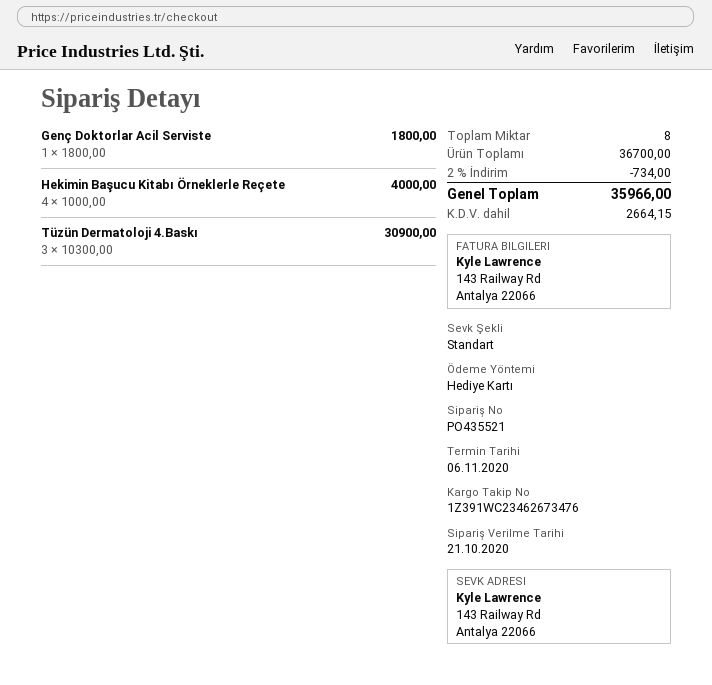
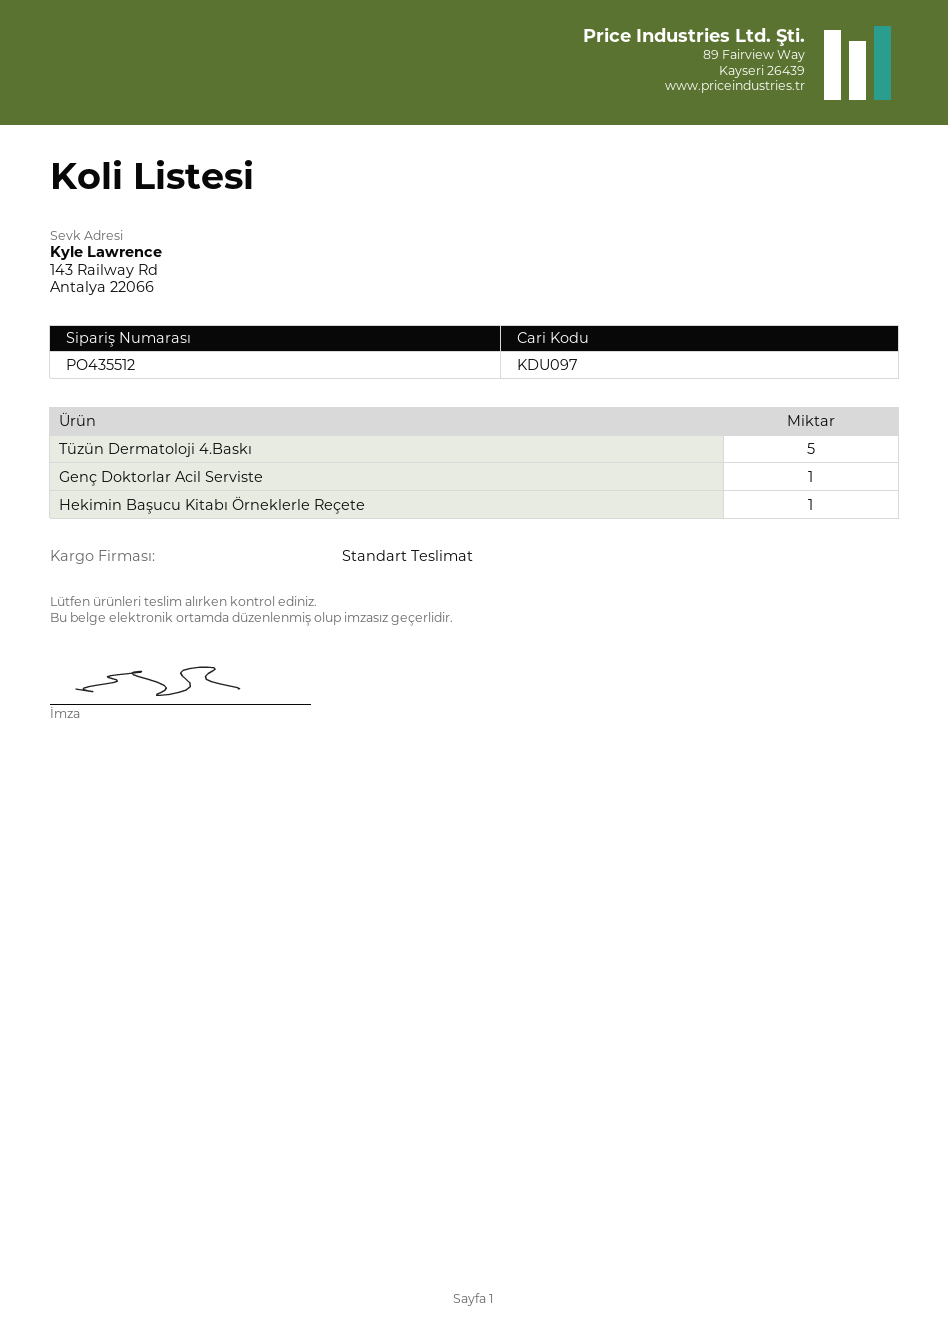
order number: PO435521 -> PO435512
Hekimin Başucu Kitabı Örneklerle Reçete: 4 -> 1
Tüzün Dermatoloji 4.Baskı: 3 -> 5

